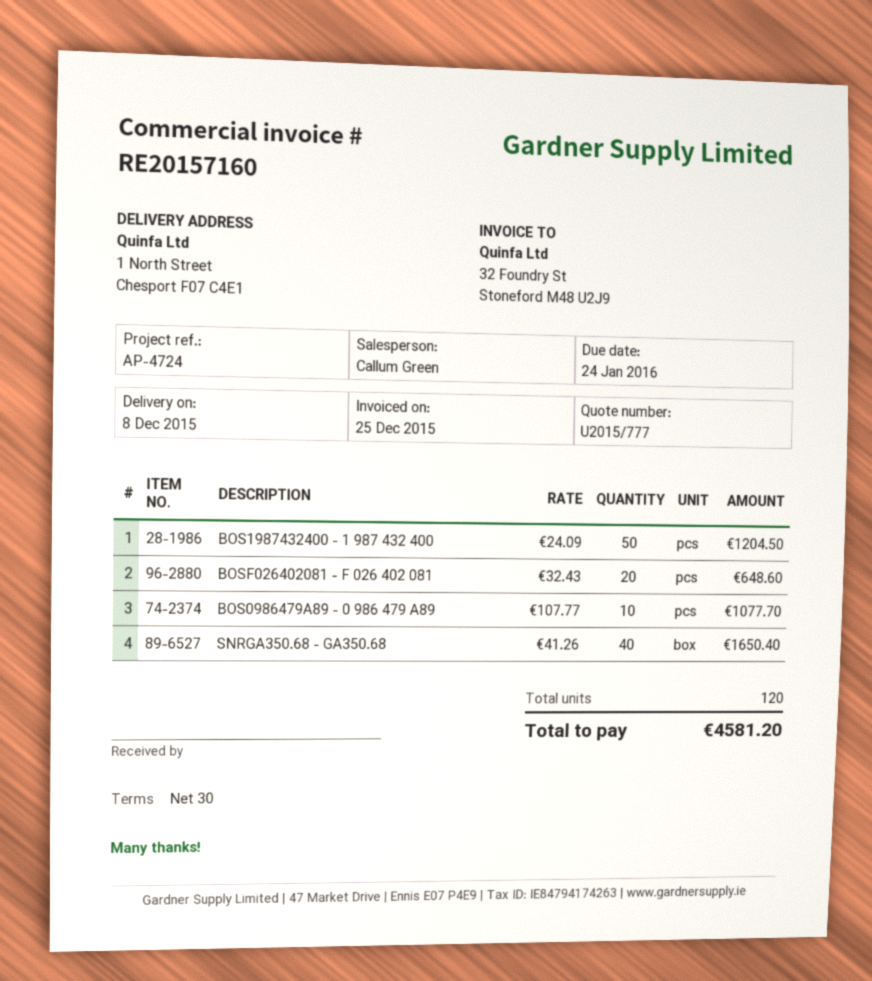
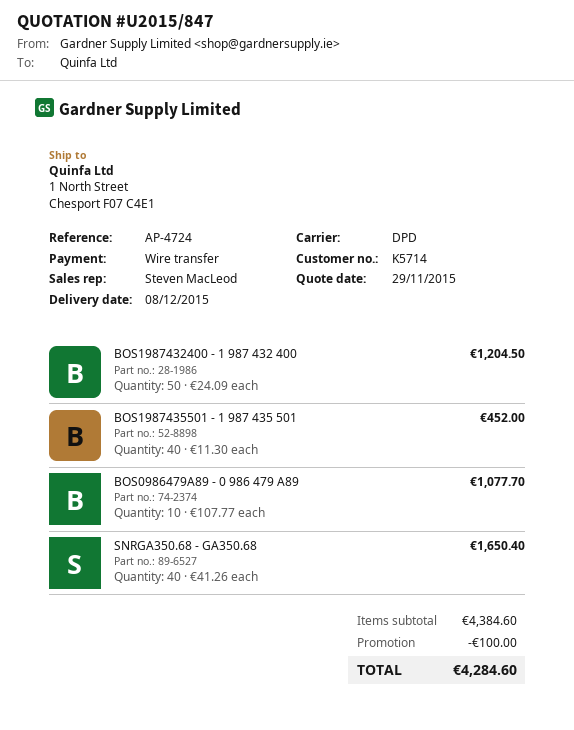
quote number: U2015/777 -> U2015/847
sales rep: Callum Green -> Steven MacLeod
BOSF026402081 - F 026 402 081: 20 x 32.43 = 648.60 -> none
BOS1987435501 - 1 987 435 501: none -> 40 x 11.30 = 452.00
discount: none -> 100.00
total: 4581.20 -> 4284.60

